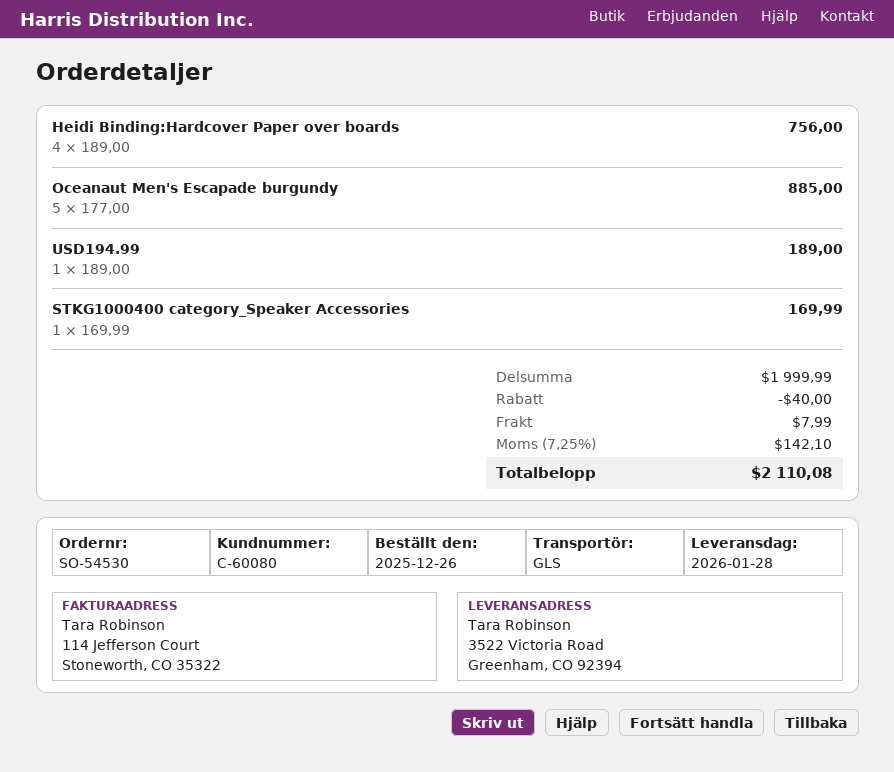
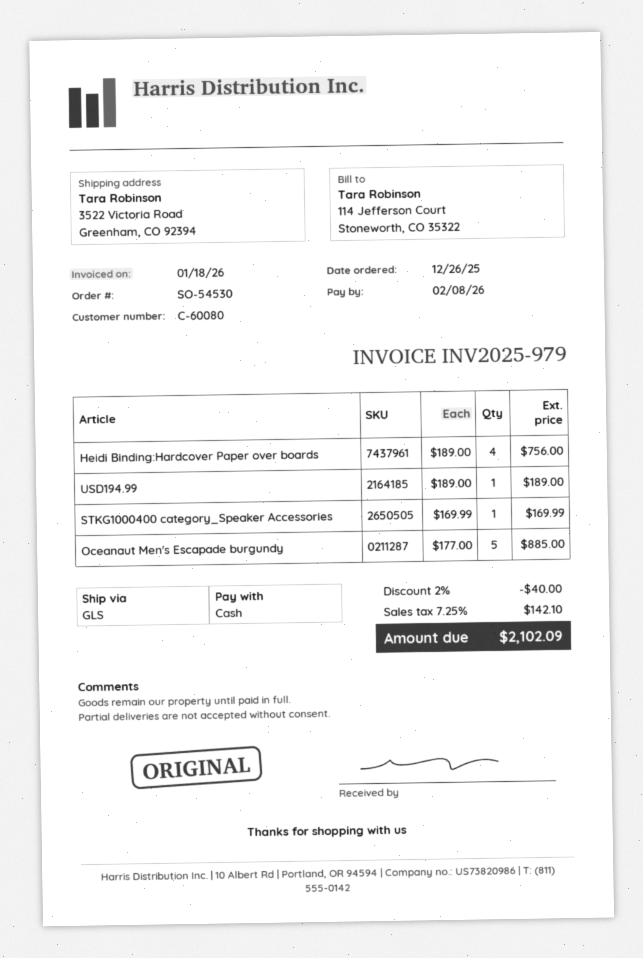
shipping: 7.99 -> none
total: 2110.08 -> 2102.09

